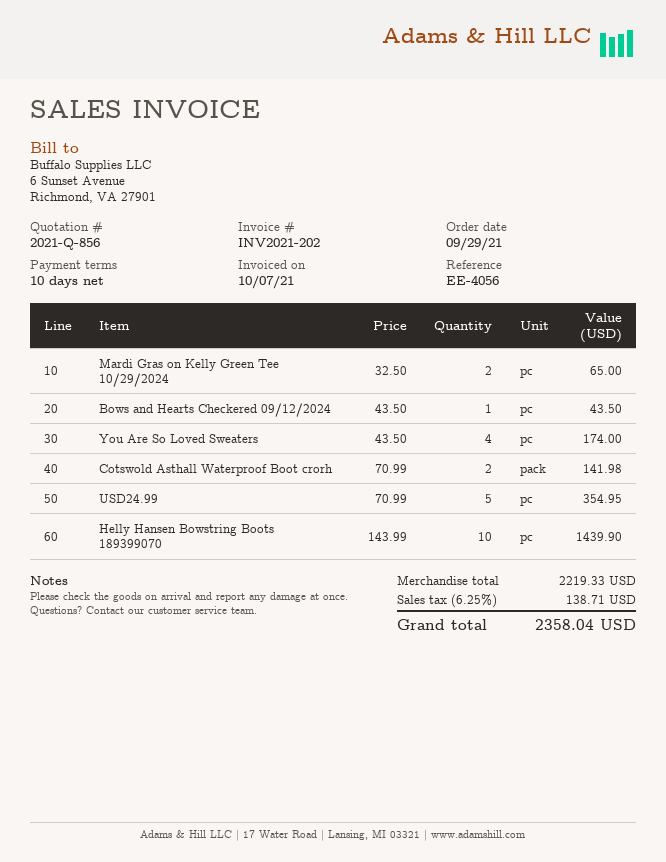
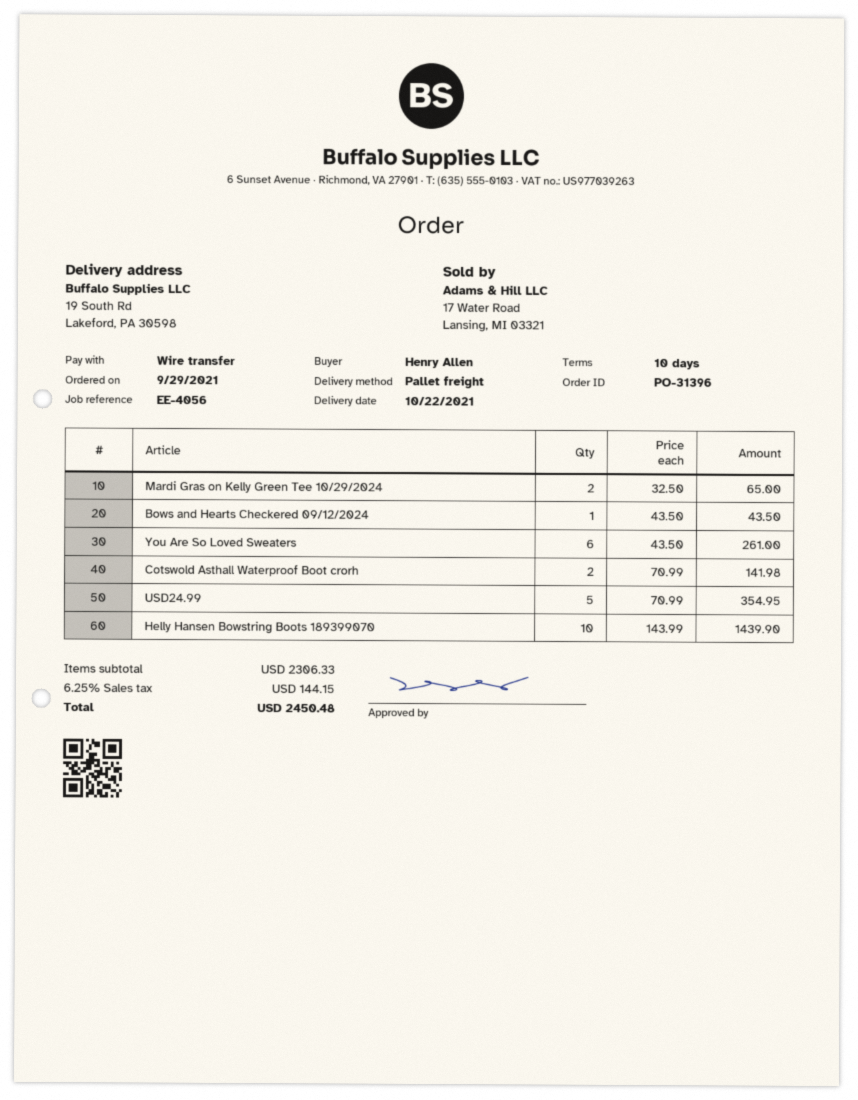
You Are So Loved Sweaters: 4 x 43.50 = 174.00 -> 6 x 43.50 = 261.00
subtotal: 2219.33 -> 2306.33
tax: 6.25% = 138.71 -> 6.25% = 144.15
total: 2358.04 -> 2450.48

